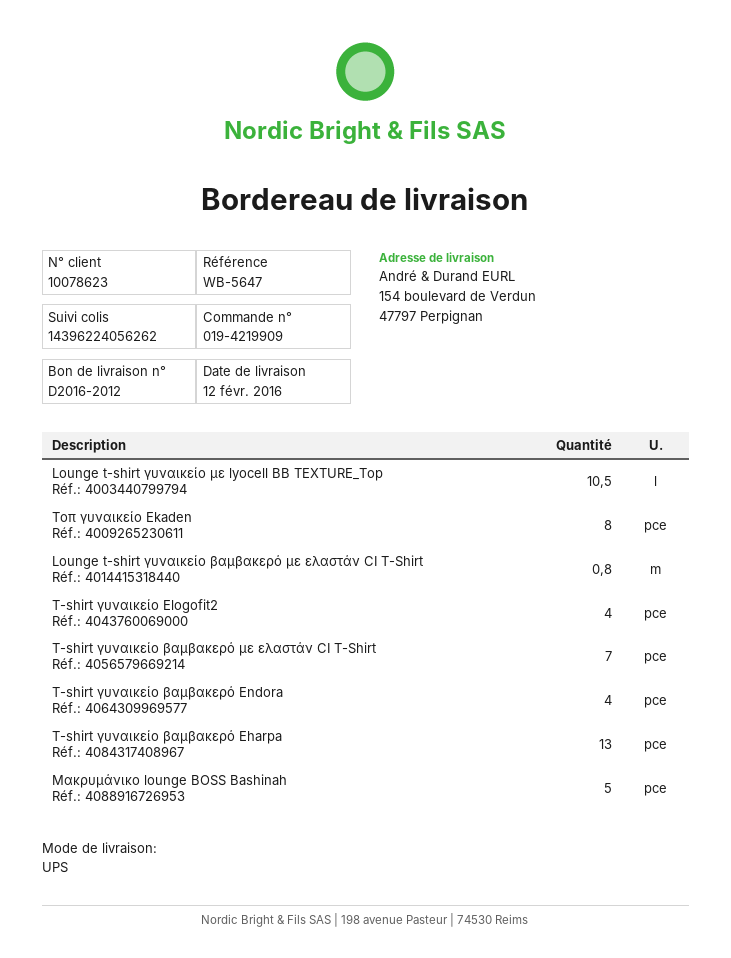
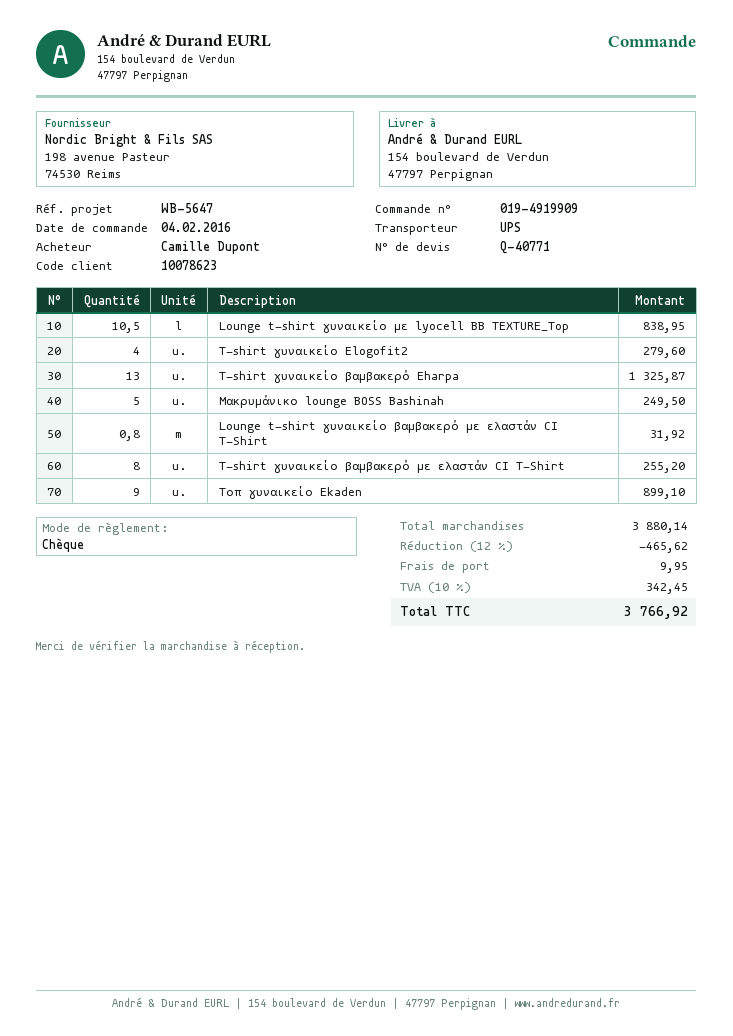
order number: 019-4219909 -> 019-4919909
Τοπ γυναικείο Ekaden: 8 -> 9
T-shirt γυναικείο βαμβακερό με ελαστάν CI T-Shirt: 7 -> 8
T-shirt γυναικείο βαμβακερό Endora: 4 -> none

